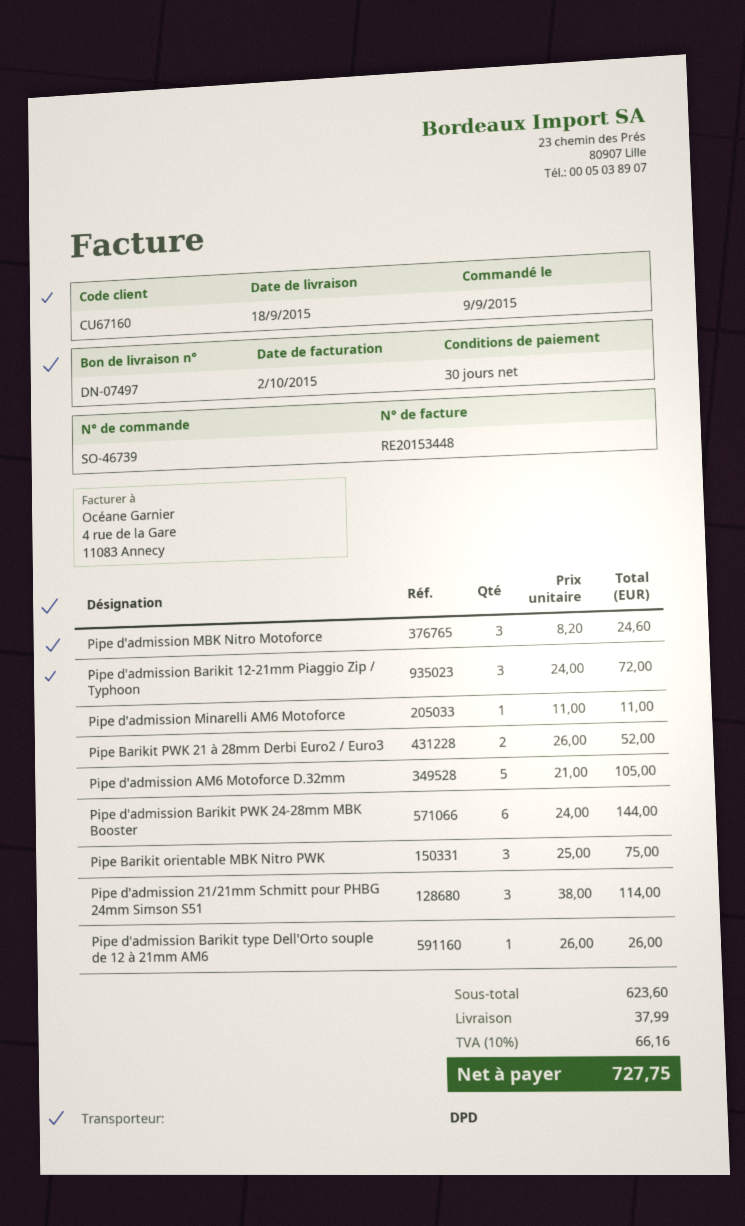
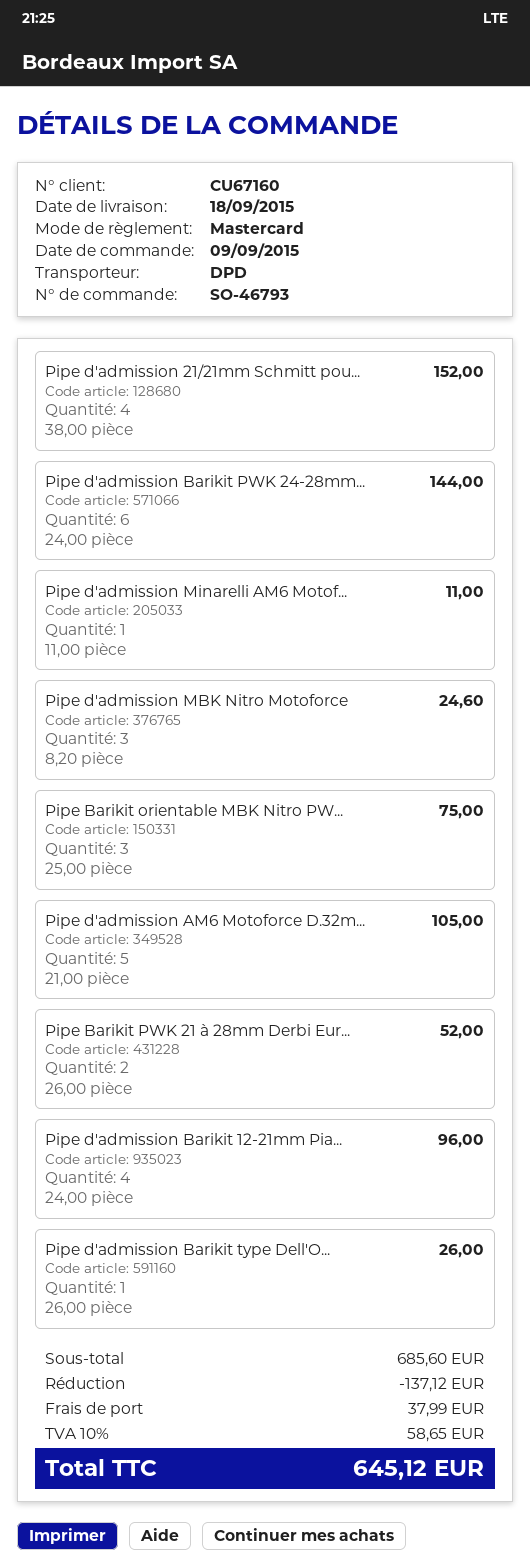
order number: SO-46739 -> SO-46793
Pipe d'admission Barikit 12-21mm Piaggio Zip / Typhoon: 3 x 24.00 = 72.00 -> 4 x 24.00 = 96.00
Pipe d'admission 21/21mm Schmitt pour PHBG 24mm Simson S51: 3 x 38.00 = 114.00 -> 4 x 38.00 = 152.00
subtotal: 623.60 -> 685.60
discount: none -> 137.12
tax: 10% = 66.16 -> 10% = 58.65
total: 727.75 -> 645.12

